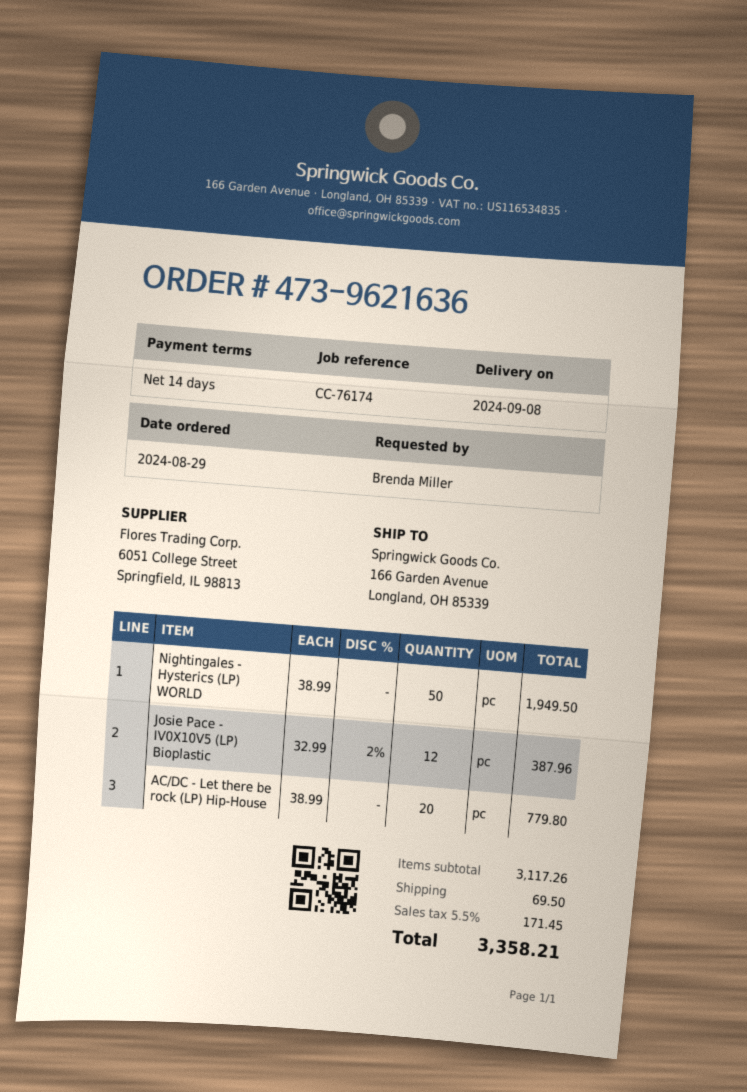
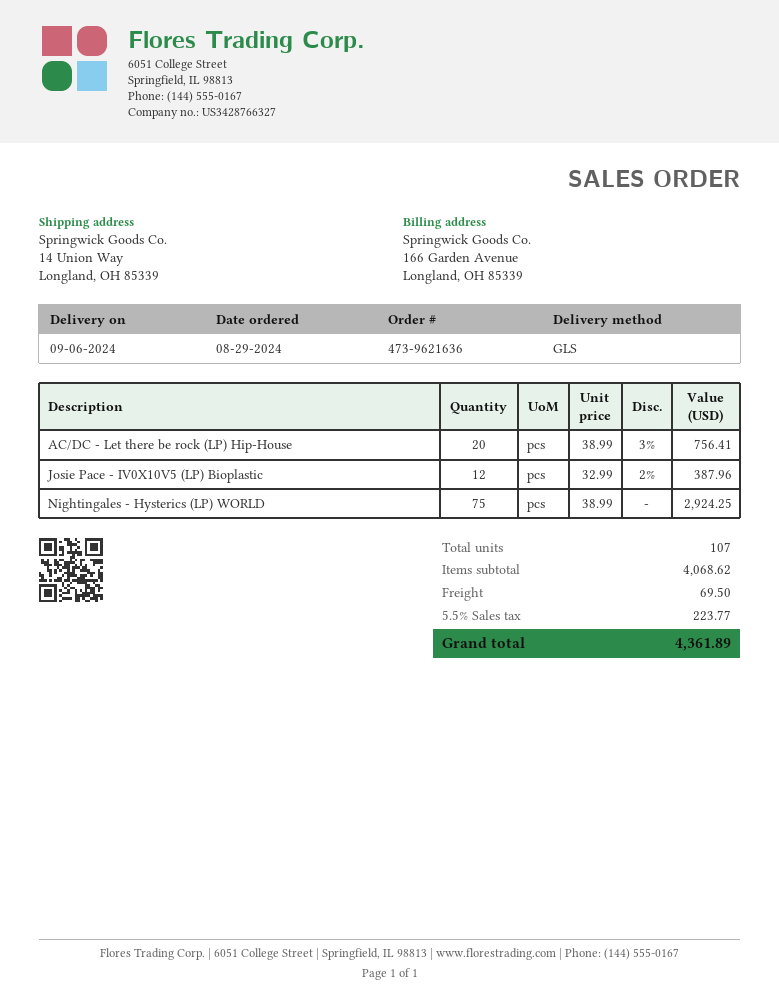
delivery date: 2024-09-08 -> 2024-09-06
ship to: 166 Garden Avenue, Longland, OH 85339 -> 14 Union Way, Longland, OH 85339
Nightingales - Hysterics (LP) WORLD: 50 x 38.99 = 1949.50 -> 75 x 38.99 = 2924.25
AC/DC - Let there be rock (LP) Hip-House: 20 x 38.99 = 779.80 -> 20 x 38.99 - 3% = 756.41
subtotal: 3117.26 -> 4068.62
tax: 5.5% = 171.45 -> 5.5% = 223.77
total: 3358.21 -> 4361.89

